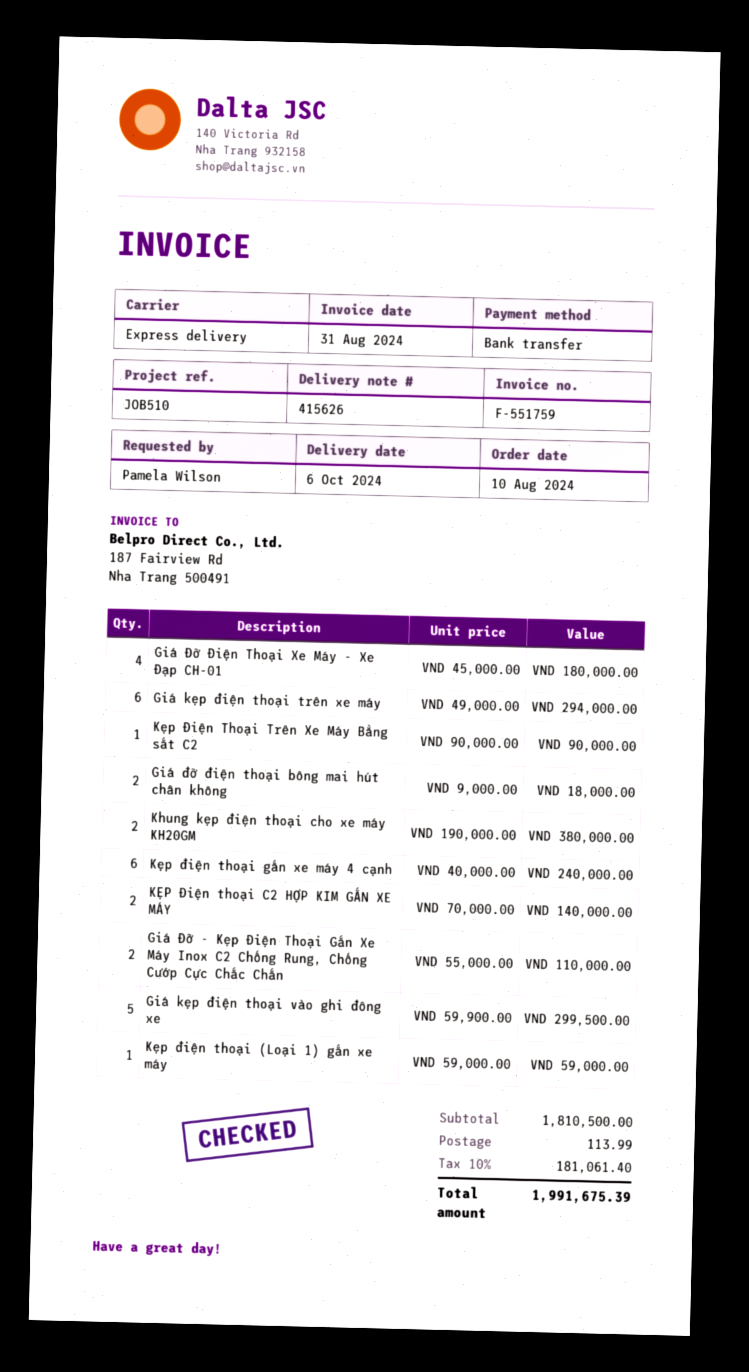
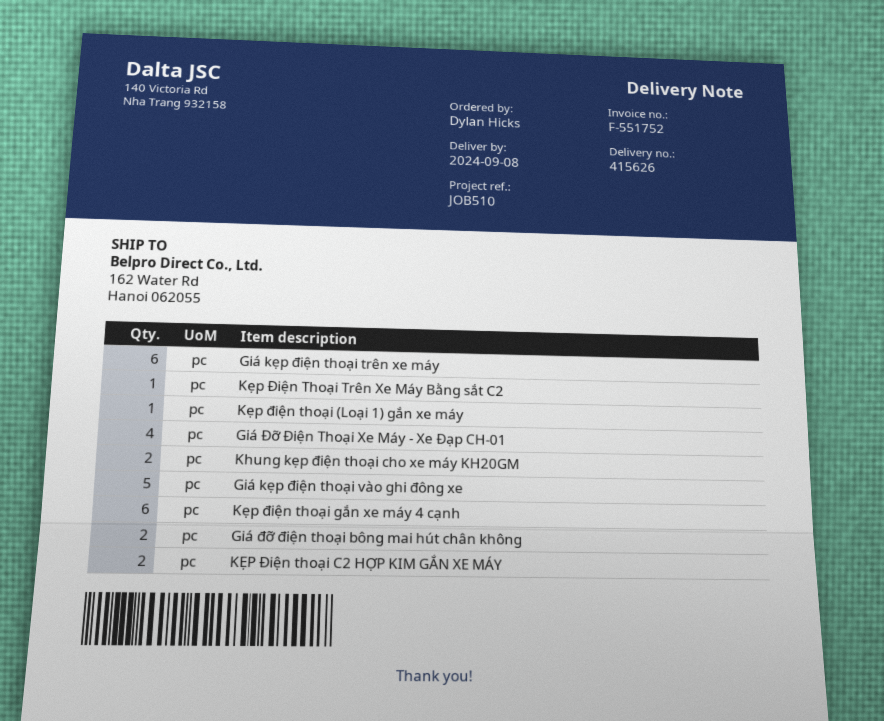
delivery date: 2024-10-06 -> 2024-09-08
invoice number: F-551759 -> F-551752
ordered by: Pamela Wilson -> Dylan Hicks
Giá Đỡ - Kẹp Điện Thoại Gắn Xe Máy Inox C2 Chống Rung, Chống Cướp Cực Chắc Chắn: 2 -> none

